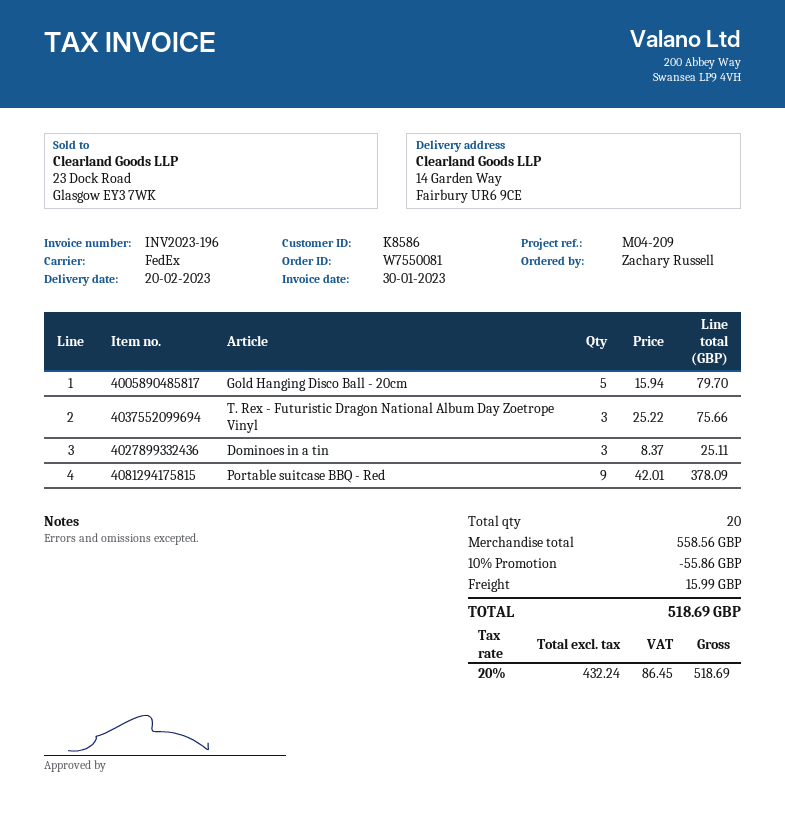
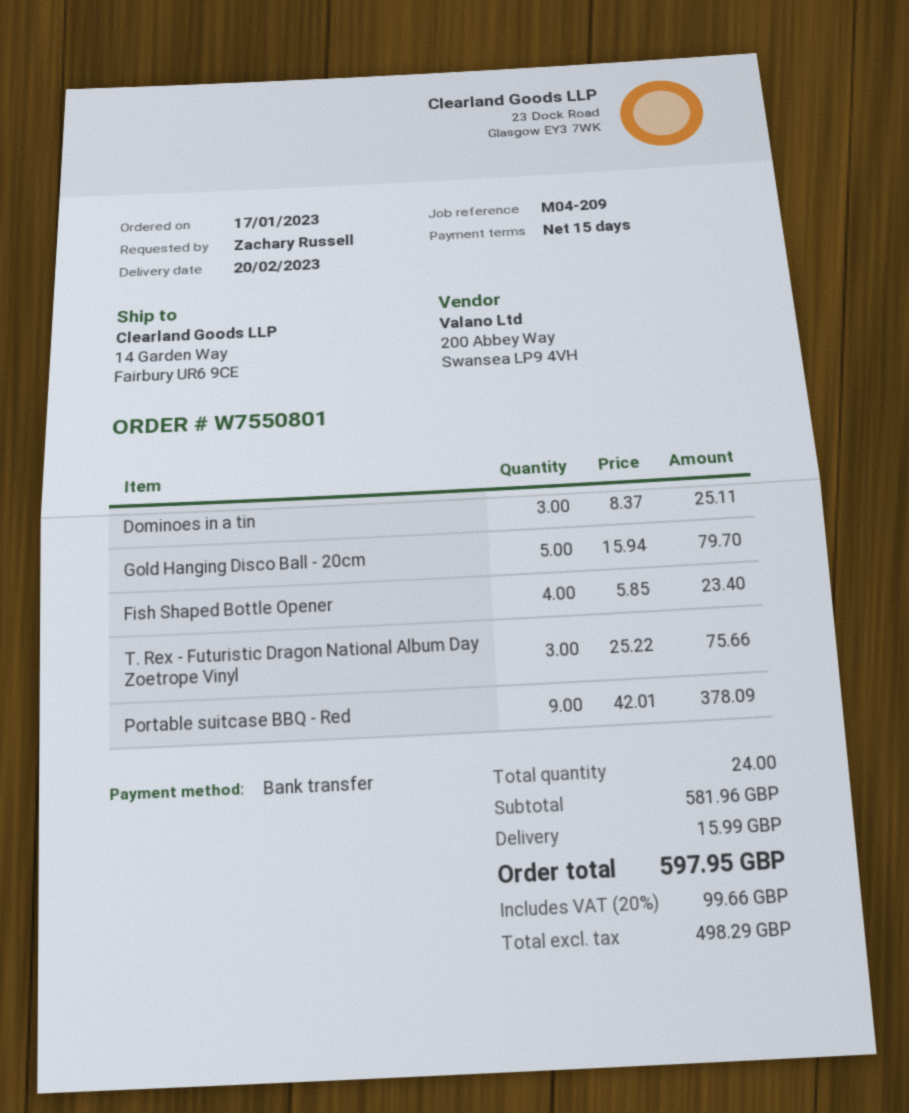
order number: W7550081 -> W7550801
Fish Shaped Bottle Opener: none -> 4 x 5.85 = 23.40
total quantity: 20 -> 24
subtotal: 558.56 -> 581.96
discount: 10% = 55.86 -> none
net: 432.24 -> 498.29
tax: 20% = 86.45 -> 20% = 99.66
total: 518.69 -> 597.95

